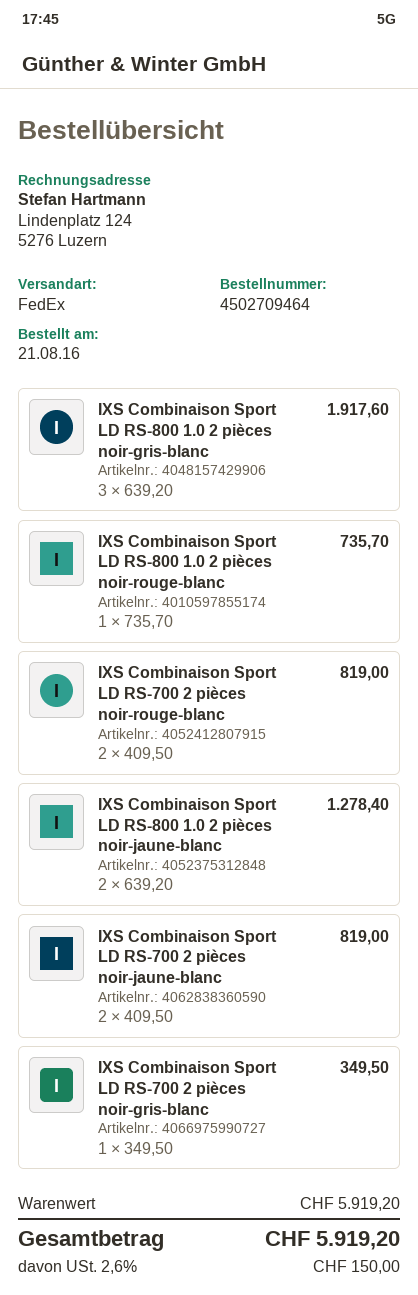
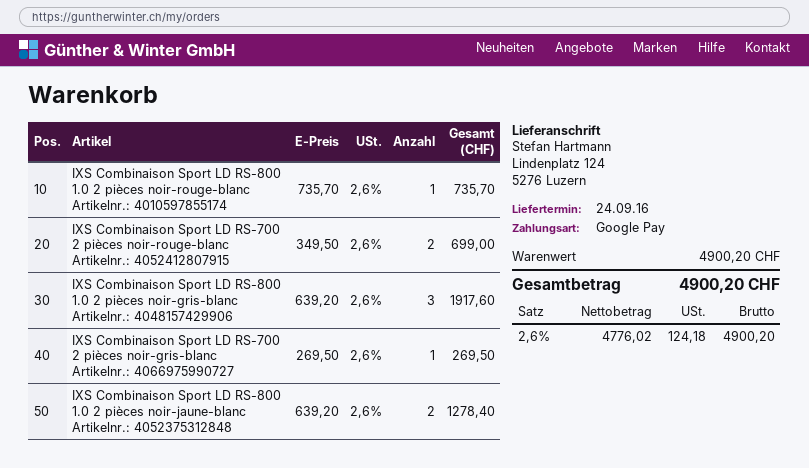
IXS Combinaison Sport LD RS-700 2 pièces noir-rouge-blanc: 2 x 409.50 = 819.00 -> 2 x 349.50 = 699.00
IXS Combinaison Sport LD RS-700 2 pièces noir-jaune-blanc: 2 x 409.50 = 819.00 -> none
IXS Combinaison Sport LD RS-700 2 pièces noir-gris-blanc: 1 x 349.50 = 349.50 -> 1 x 269.50 = 269.50
subtotal: 5919.20 -> 4900.20
tax: 2.6% = 150.00 -> 2.6% = 124.18
total: 5919.20 -> 4900.20

